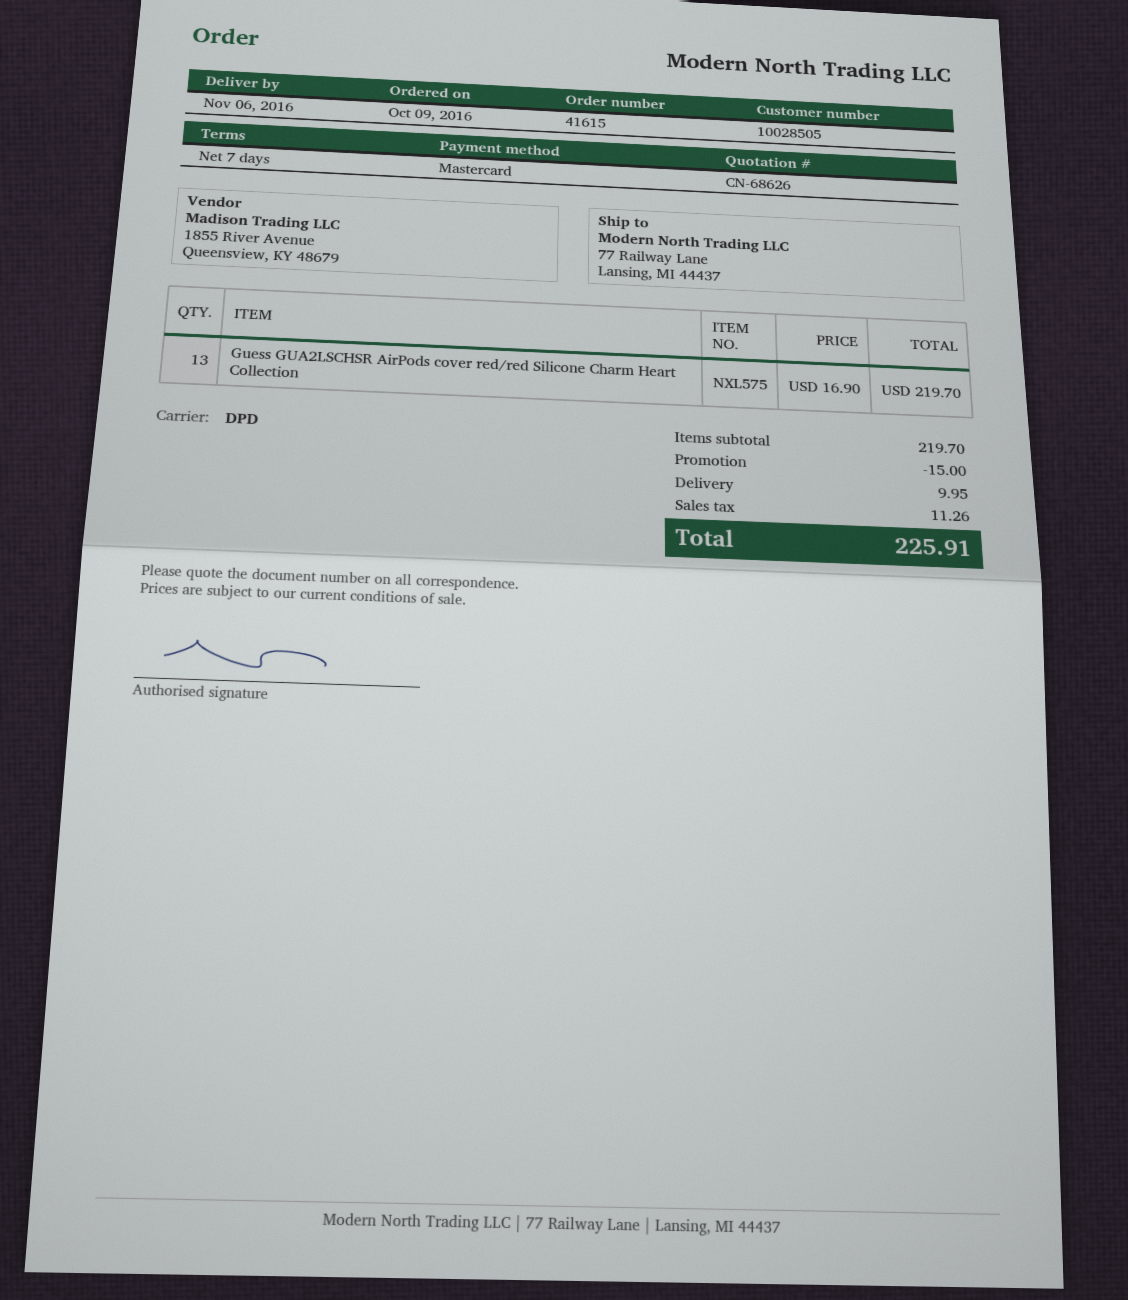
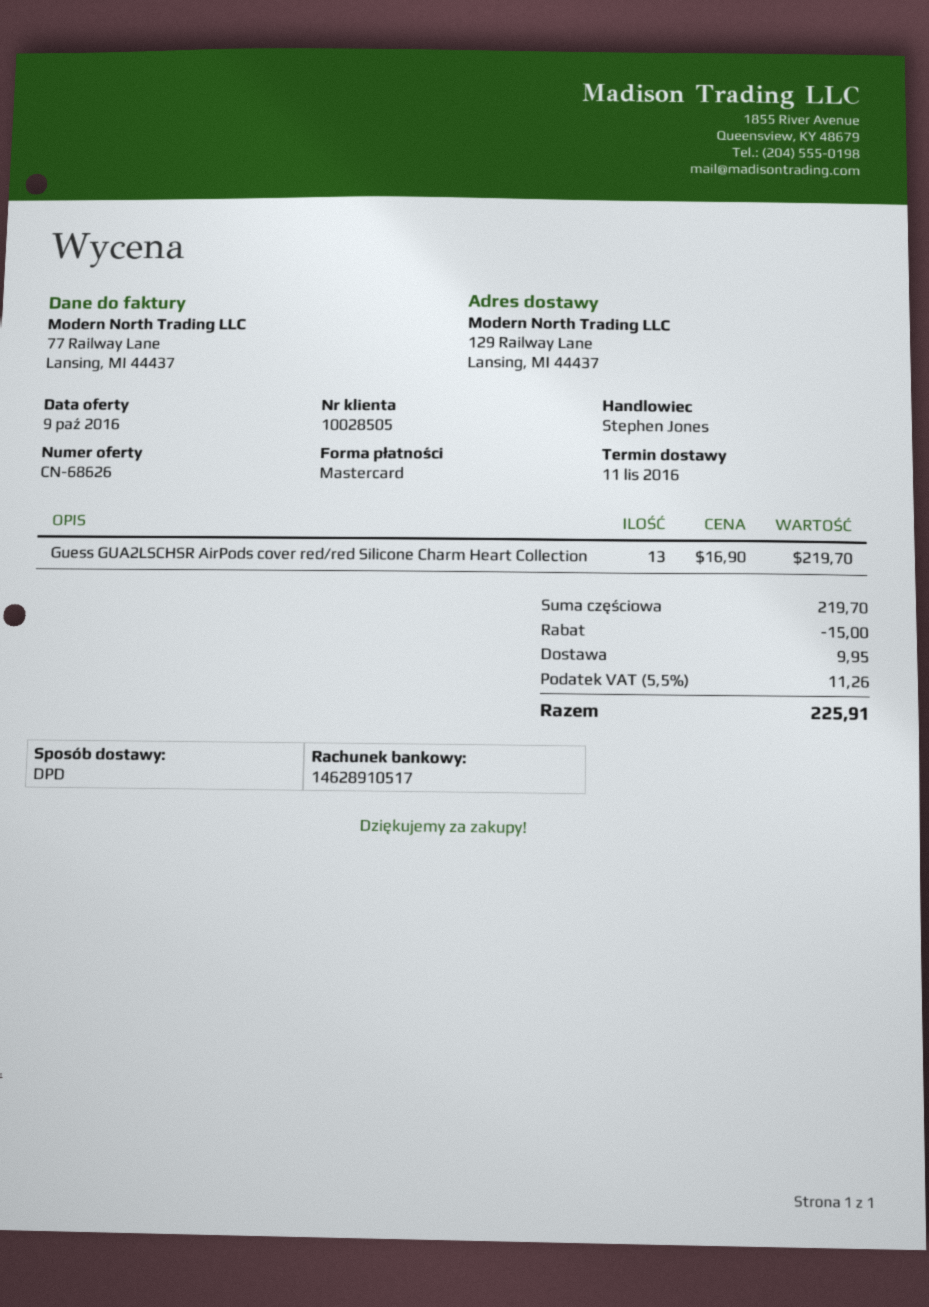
delivery date: 2016-11-06 -> 2016-11-11
ship to: 77 Railway Lane, Lansing, MI 44437 -> 129 Railway Lane, Lansing, MI 44437

